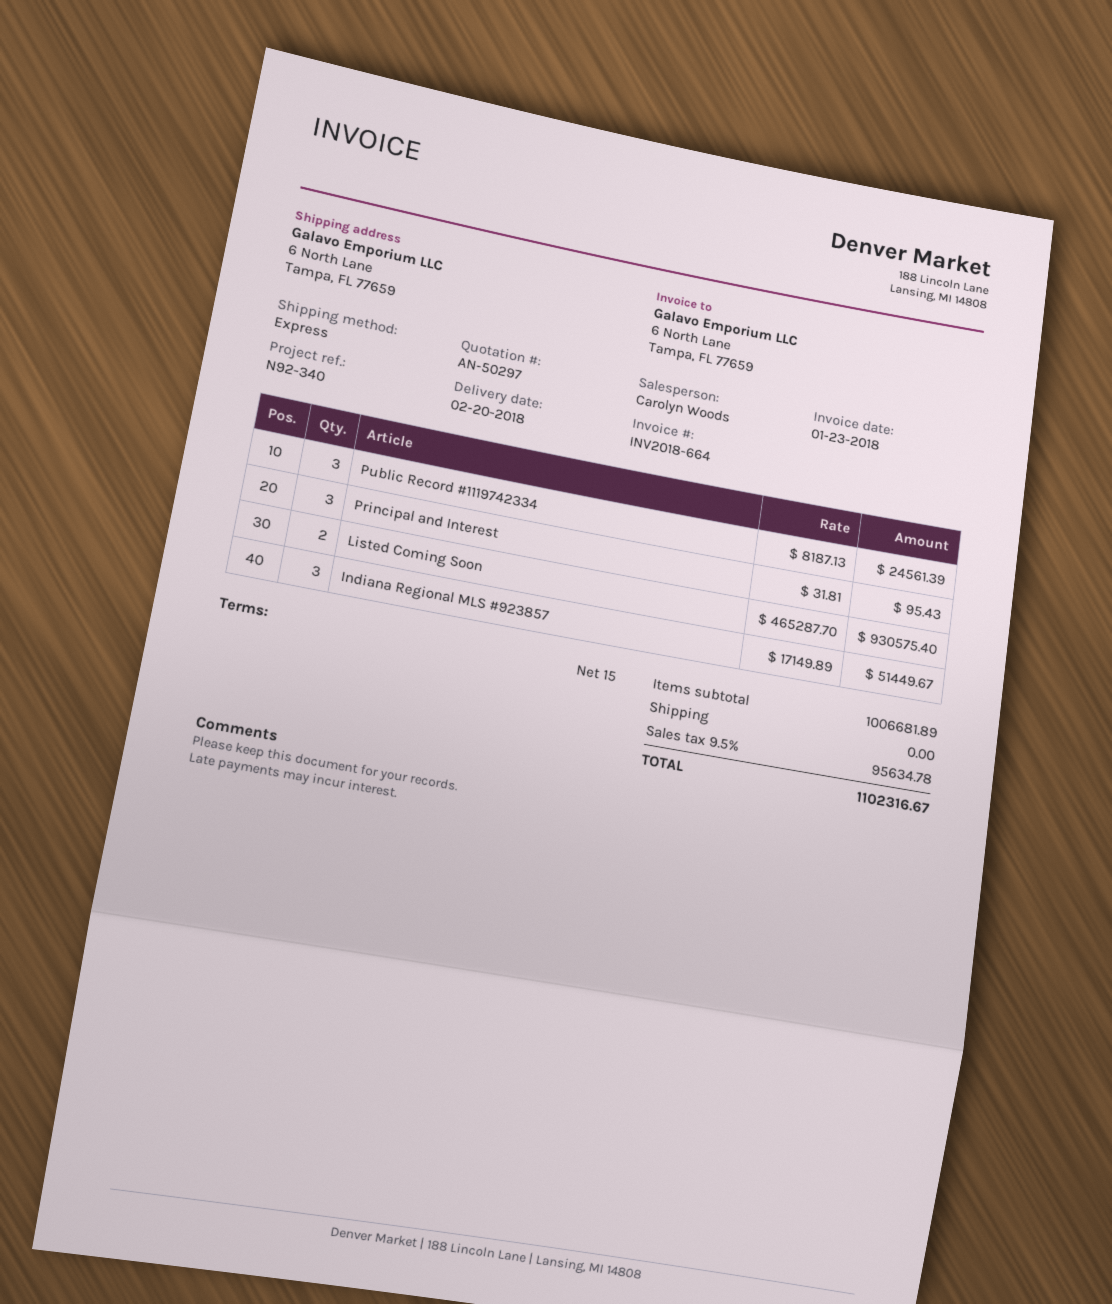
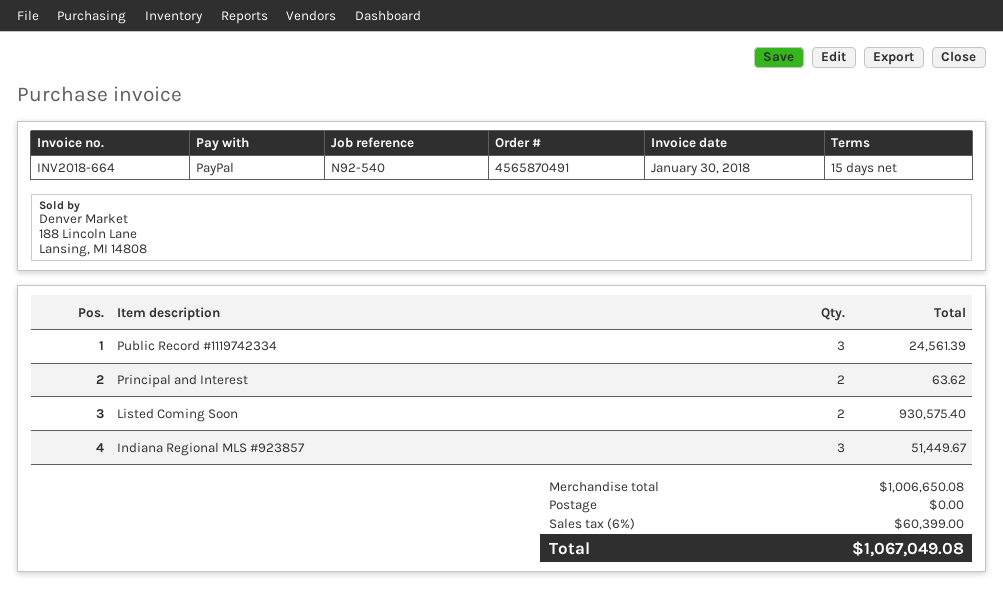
invoice date: 2018-01-23 -> 2018-01-30
reference: N92-340 -> N92-540
Principal and Interest: 3 for 95.43 -> 2 for 63.62
subtotal: 1006681.89 -> 1006650.08
tax: 9.5% = 95634.78 -> 6% = 60399.00
total: 1102316.67 -> 1067049.08

